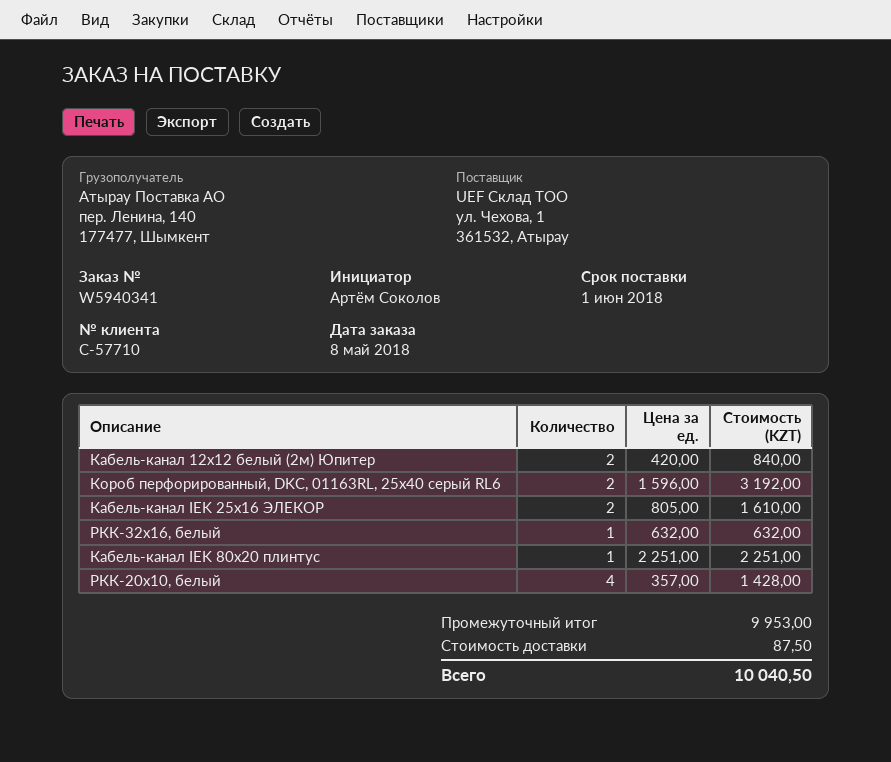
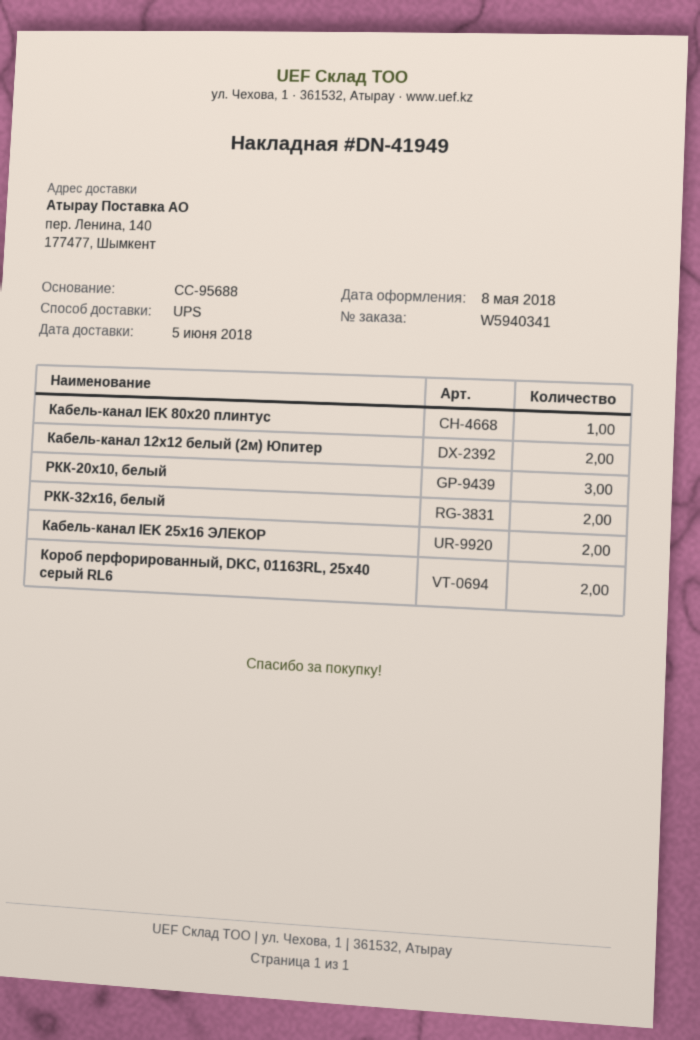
delivery date: 2018-06-01 -> 2018-06-05
РКК-32х16, белый: 1 -> 2
РКК-20х10, белый: 4 -> 3

